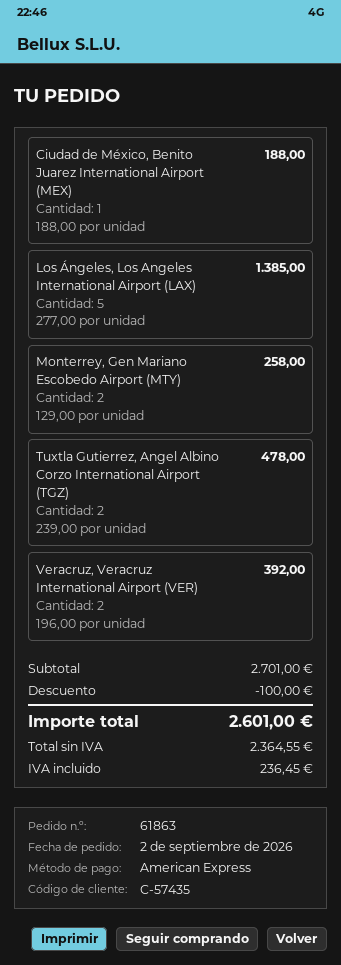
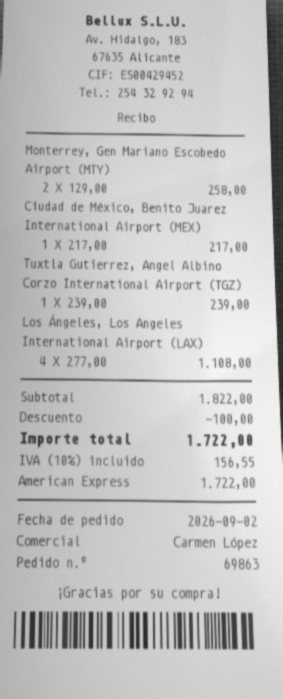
order number: 61863 -> 69863
Ciudad de México, Benito Juarez International Airport (MEX): 1 x 188.00 = 188.00 -> 1 x 217.00 = 217.00
Los Ángeles, Los Angeles International Airport (LAX): 5 x 277.00 = 1385.00 -> 4 x 277.00 = 1108.00
Tuxtla Gutierrez, Angel Albino Corzo International Airport (TGZ): 2 x 239.00 = 478.00 -> 1 x 239.00 = 239.00
Veracruz, Veracruz International Airport (VER): 2 x 196.00 = 392.00 -> none
subtotal: 2701.00 -> 1822.00
tax: 236.45 -> 156.55
total: 2601.00 -> 1722.00

